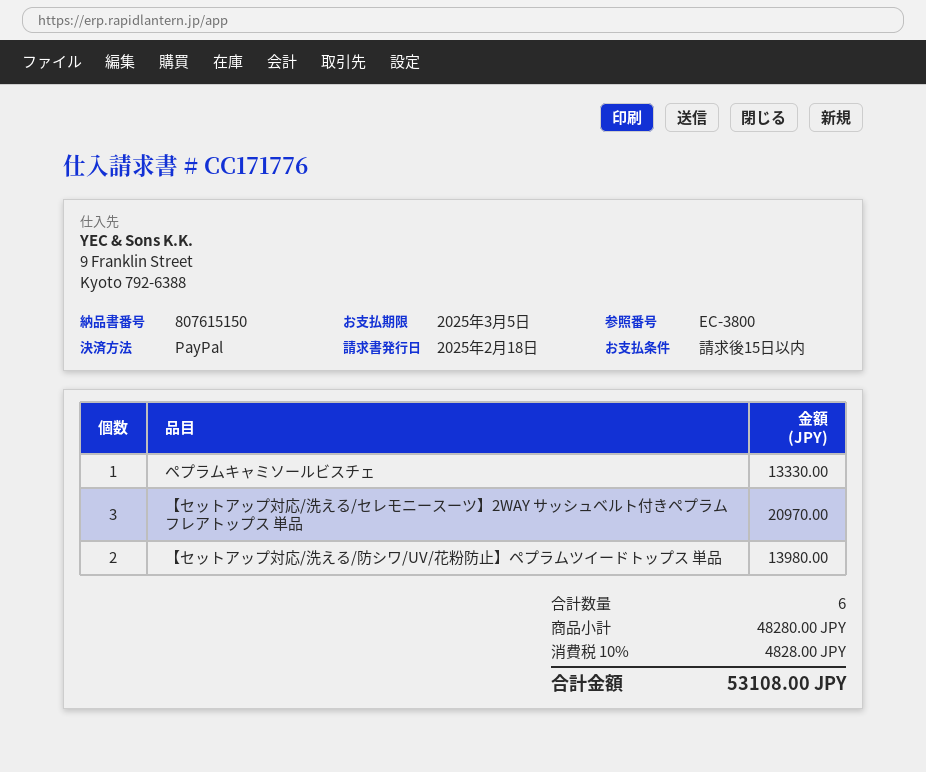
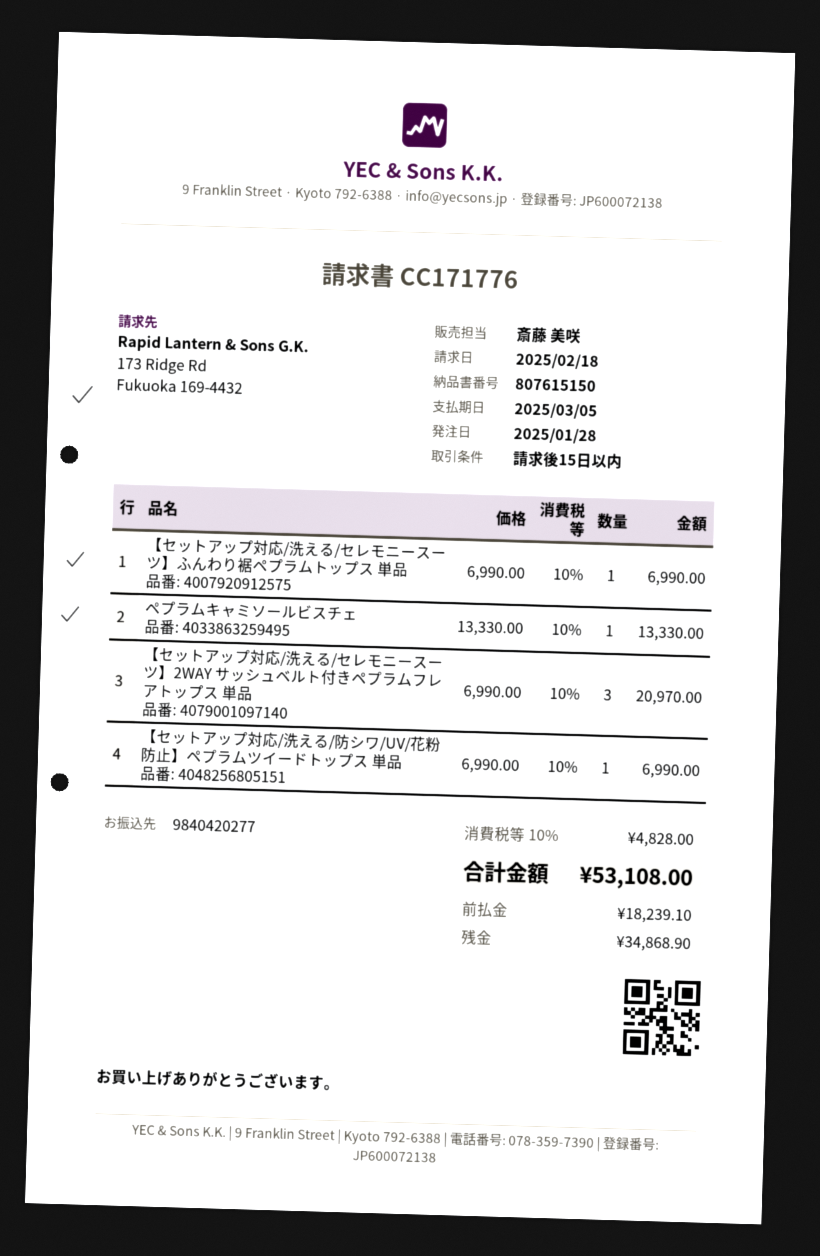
【セットアップ対応/洗える/防シワ/UV/花粉防止】ペプラムツイードトップス 単品: 2 for 13980.00 -> 1 for 6990.00
【セットアップ対応/洗える/セレモニースーツ】ふんわり裾ペプラムトップス 単品: none -> 1 for 6990.00

